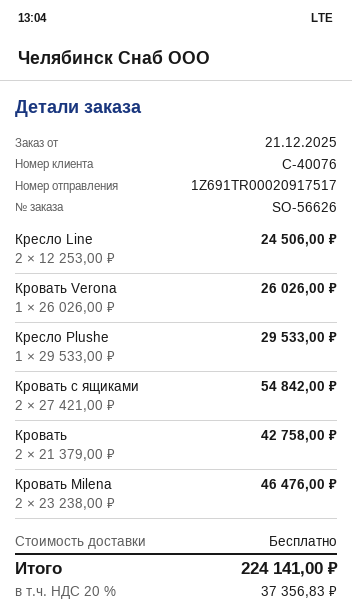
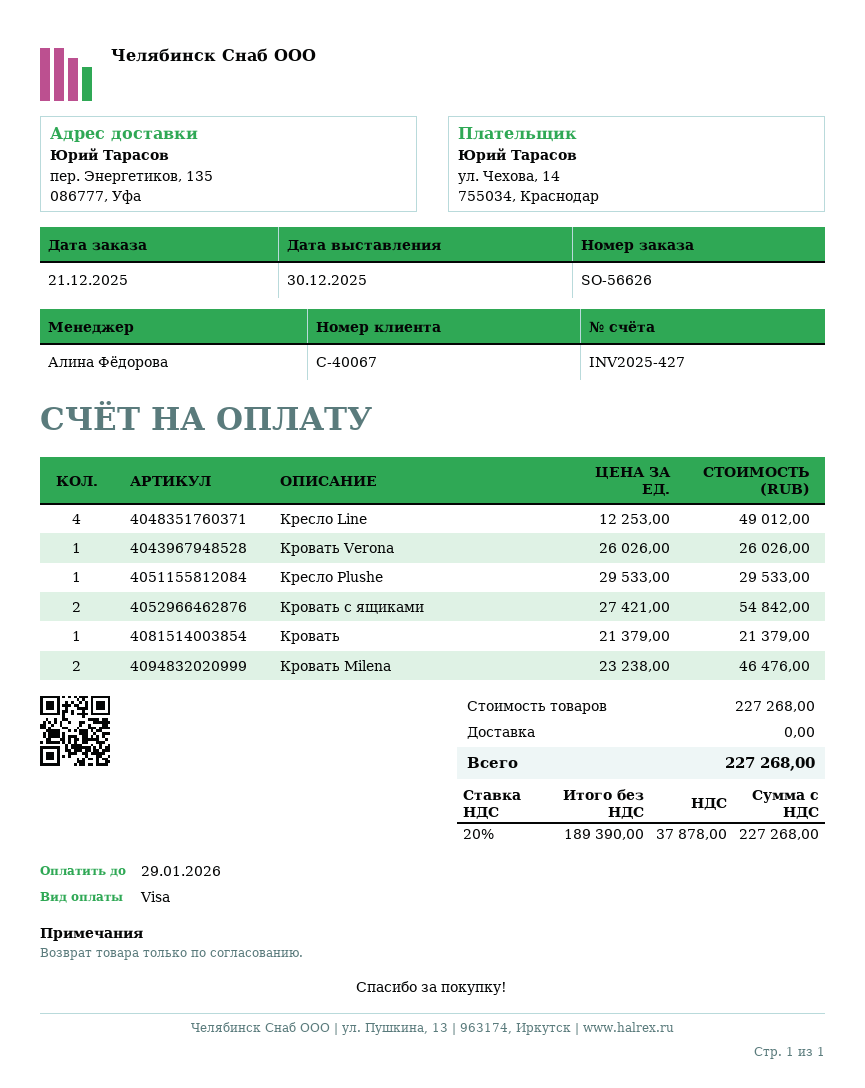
customer number: C-40076 -> C-40067
Кресло Line: 2 x 12253.00 = 24506.00 -> 4 x 12253.00 = 49012.00
Кровать: 2 x 21379.00 = 42758.00 -> 1 x 21379.00 = 21379.00
tax: 20% = 37356.83 -> 20% = 37878.00
total: 224141.00 -> 227268.00

